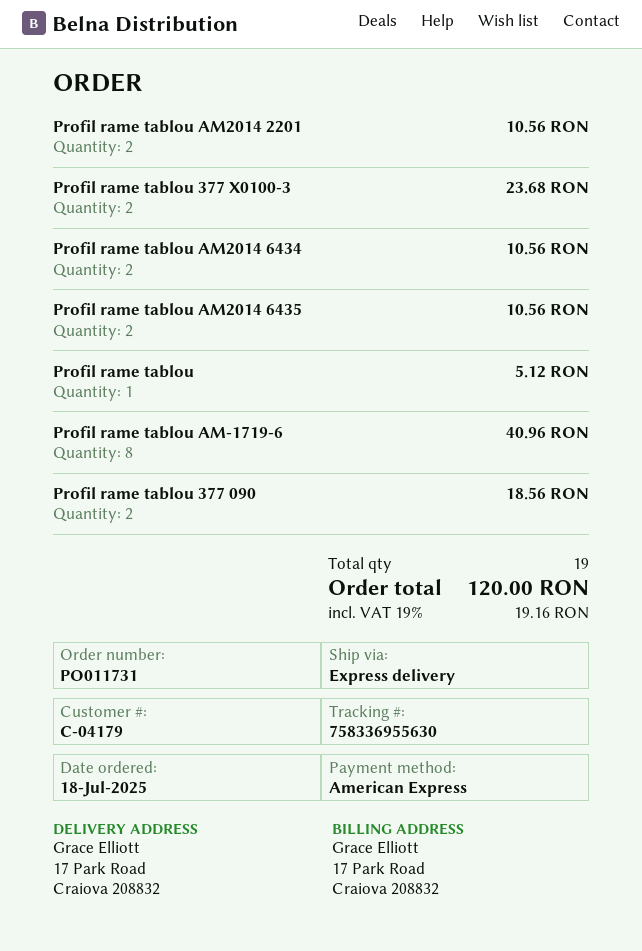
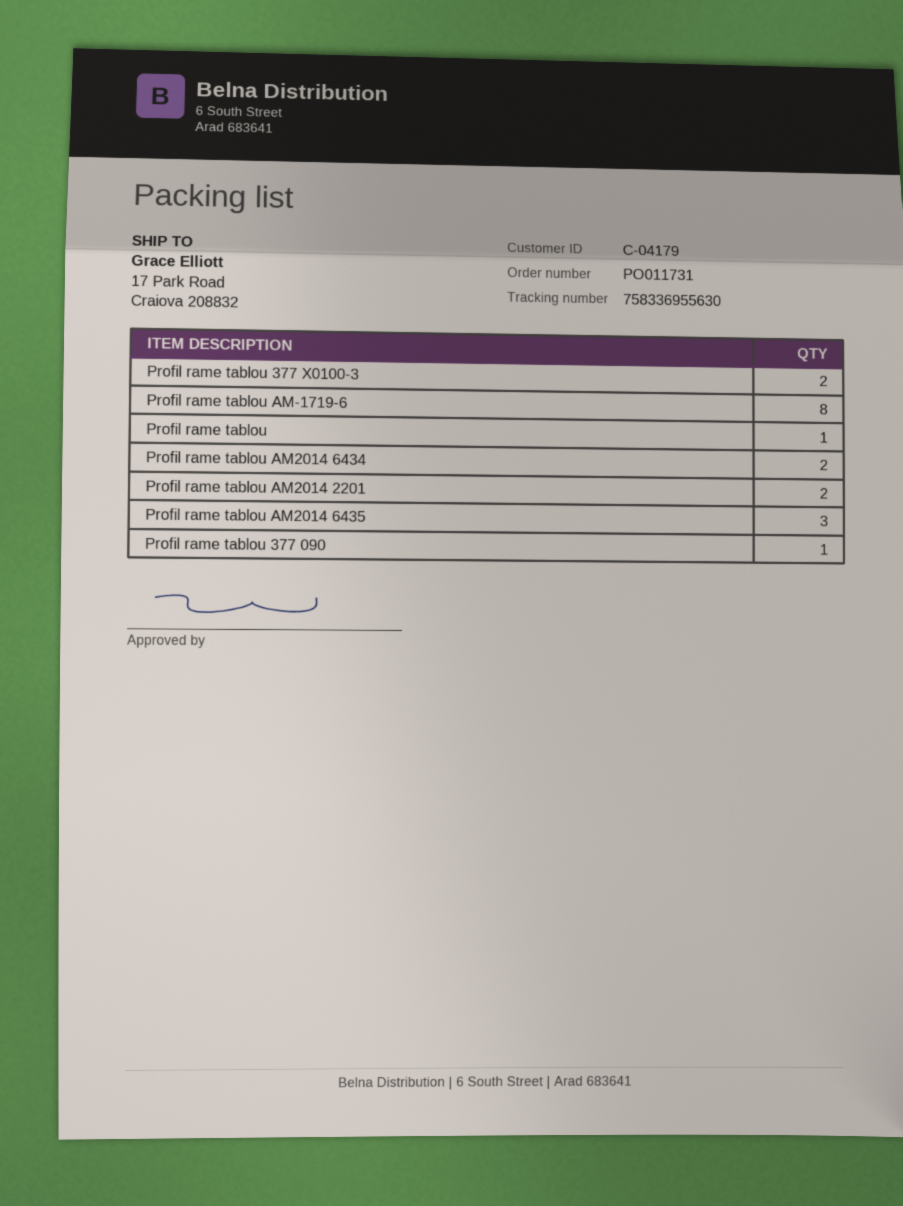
Profil rame tablou AM2014 6435: 2 -> 3
Profil rame tablou 377 090: 2 -> 1

